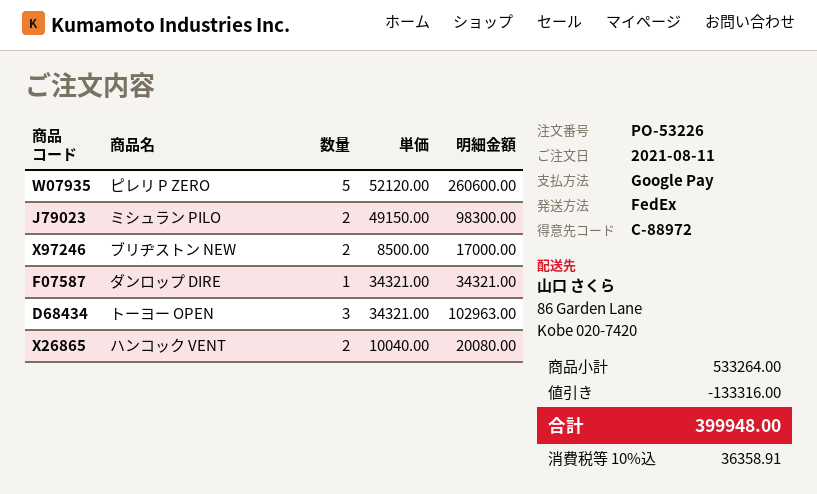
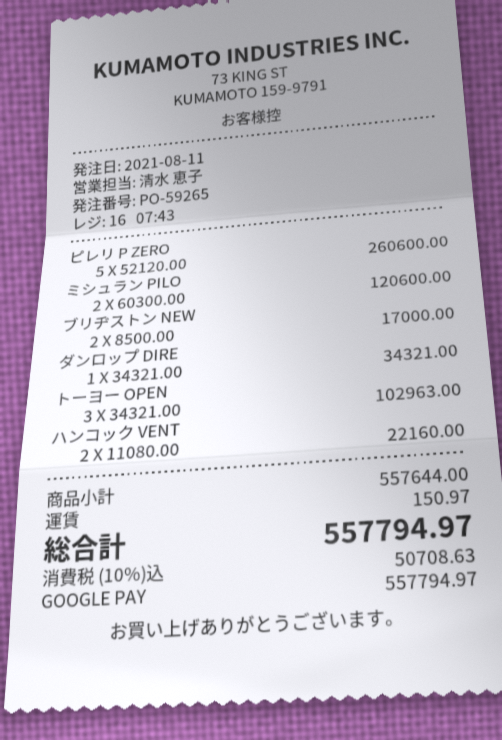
order number: PO-53226 -> PO-59265
ミシュラン PILO: 2 x 49150.00 = 98300.00 -> 2 x 60300.00 = 120600.00
ハンコック VENT: 2 x 10040.00 = 20080.00 -> 2 x 11080.00 = 22160.00
subtotal: 533264.00 -> 557644.00
discount: 133316.00 -> none
shipping: none -> 150.97
tax: 10% = 36358.91 -> 10% = 50708.63
total: 399948.00 -> 557794.97

